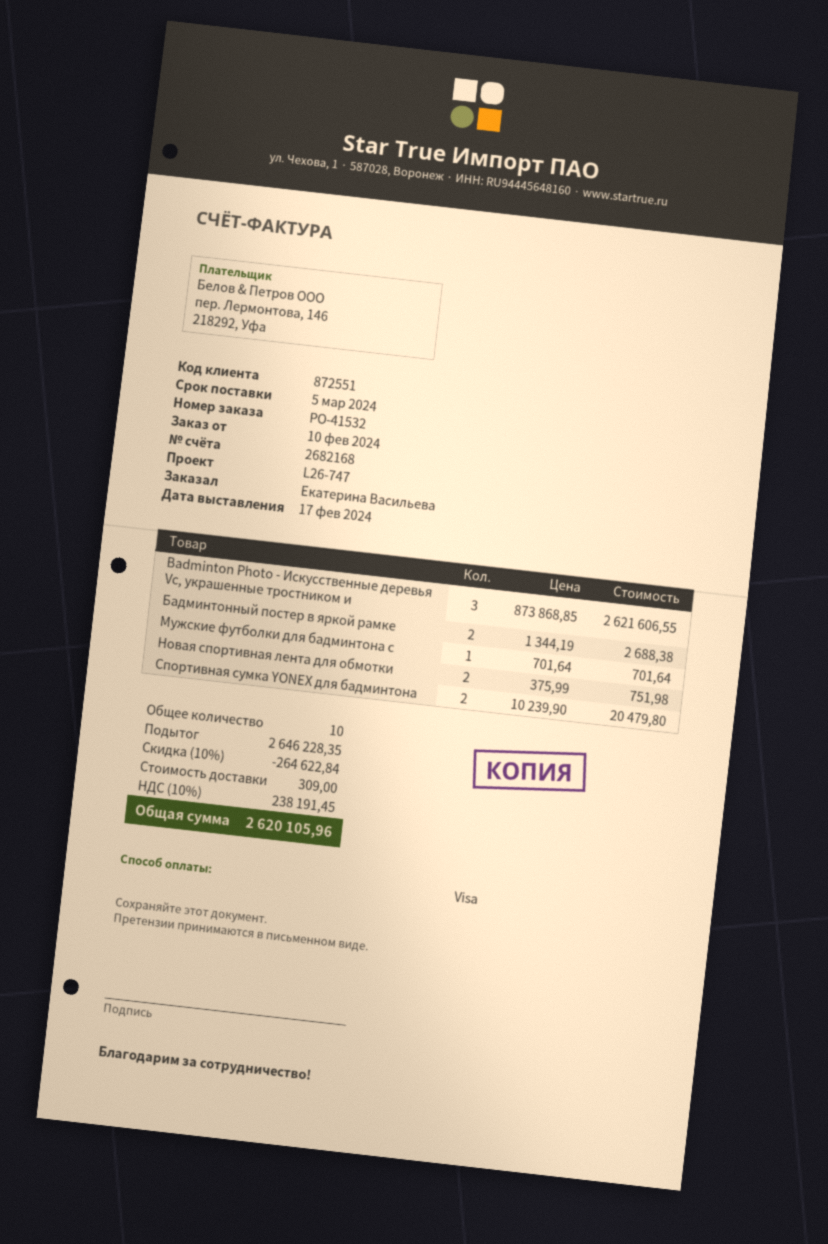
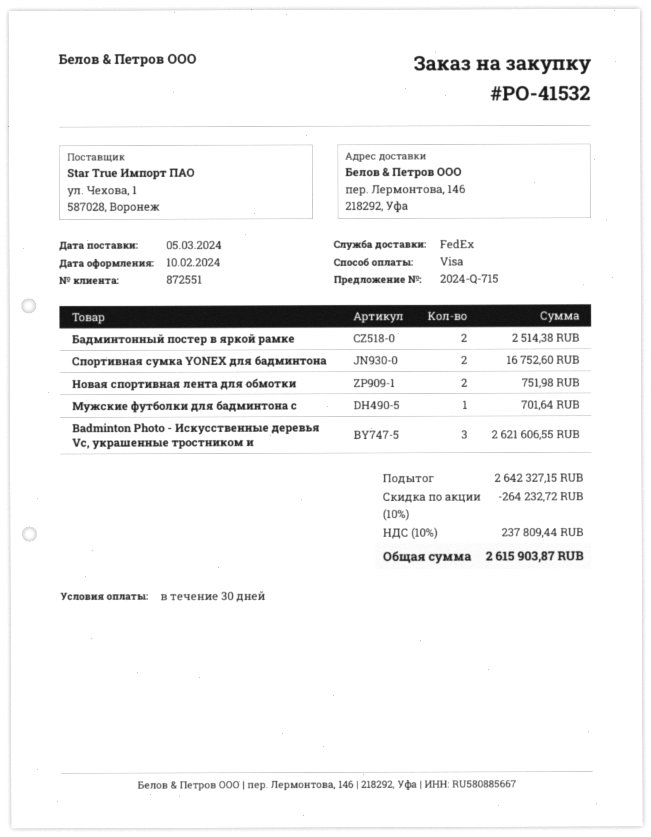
Бадминтонный постер в яркой рамке: 2 for 2688.38 -> 2 for 2514.38
Спортивная сумка YONEX для бадминтона: 2 for 20479.80 -> 2 for 16752.60
subtotal: 2646228.35 -> 2642327.15
discount: 10% = 264622.84 -> 10% = 264232.72
shipping: 309.00 -> none
tax: 10% = 238191.45 -> 10% = 237809.44
total: 2620105.96 -> 2615903.87

